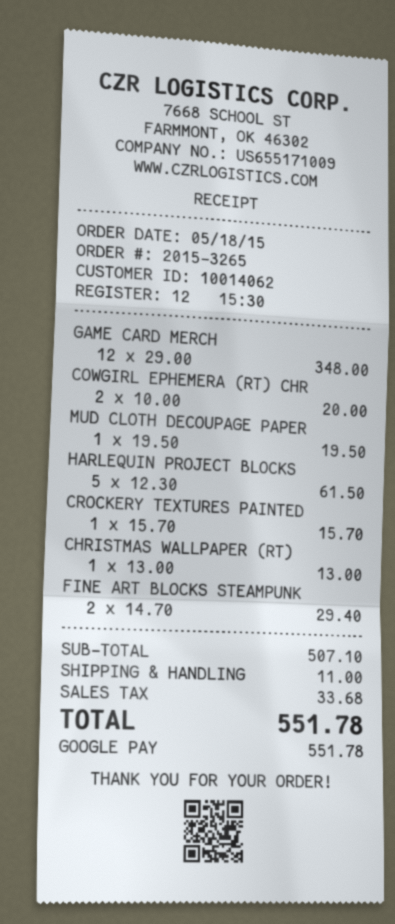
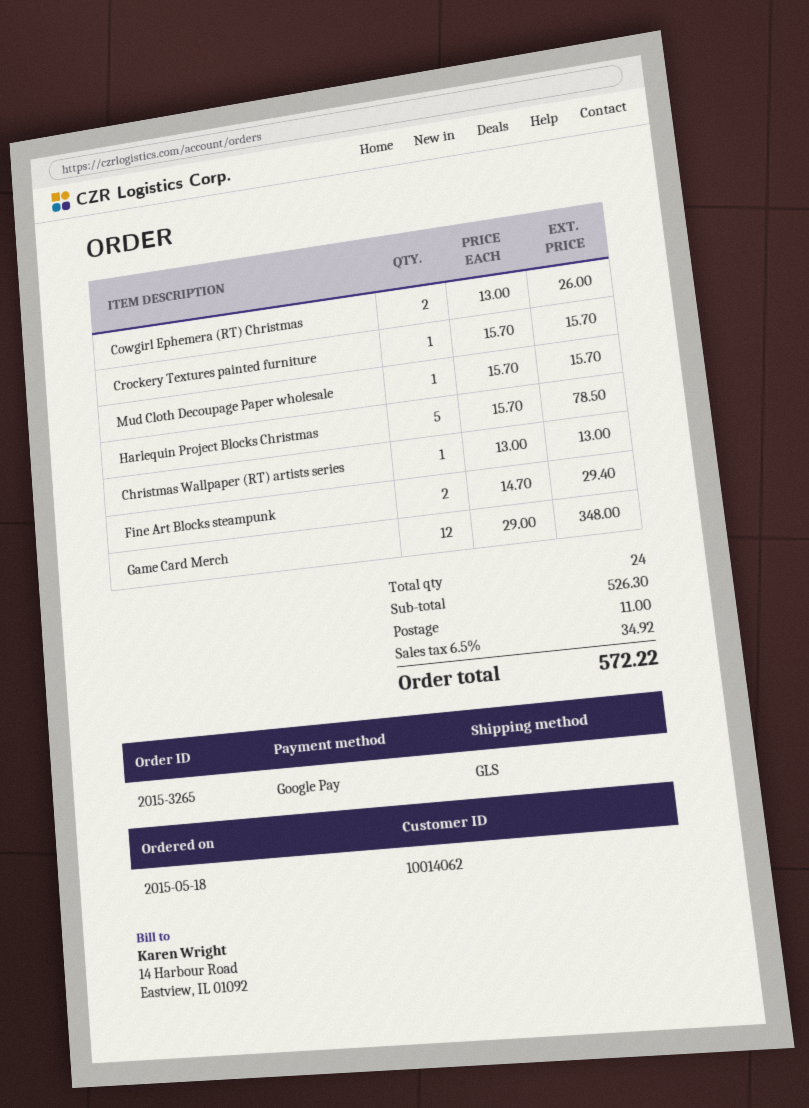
COWGIRL EPHEMERA (RT) CHR: 2 x 10.00 = 20.00 -> 2 x 13.00 = 26.00
MUD CLOTH DECOUPAGE PAPER: 1 x 19.50 = 19.50 -> 1 x 15.70 = 15.70
HARLEQUIN PROJECT BLOCKS: 5 x 12.30 = 61.50 -> 5 x 15.70 = 78.50
subtotal: 507.10 -> 526.30
tax: 33.68 -> 34.92
total: 551.78 -> 572.22

